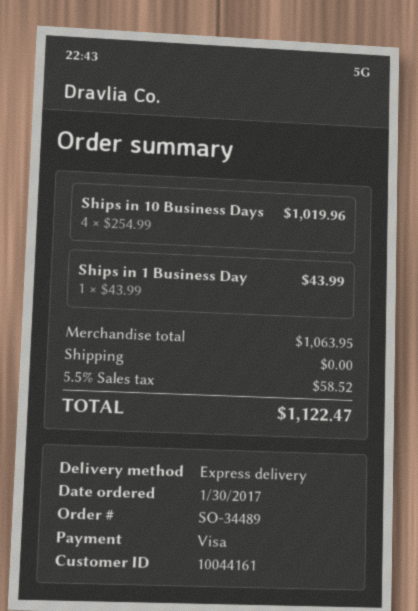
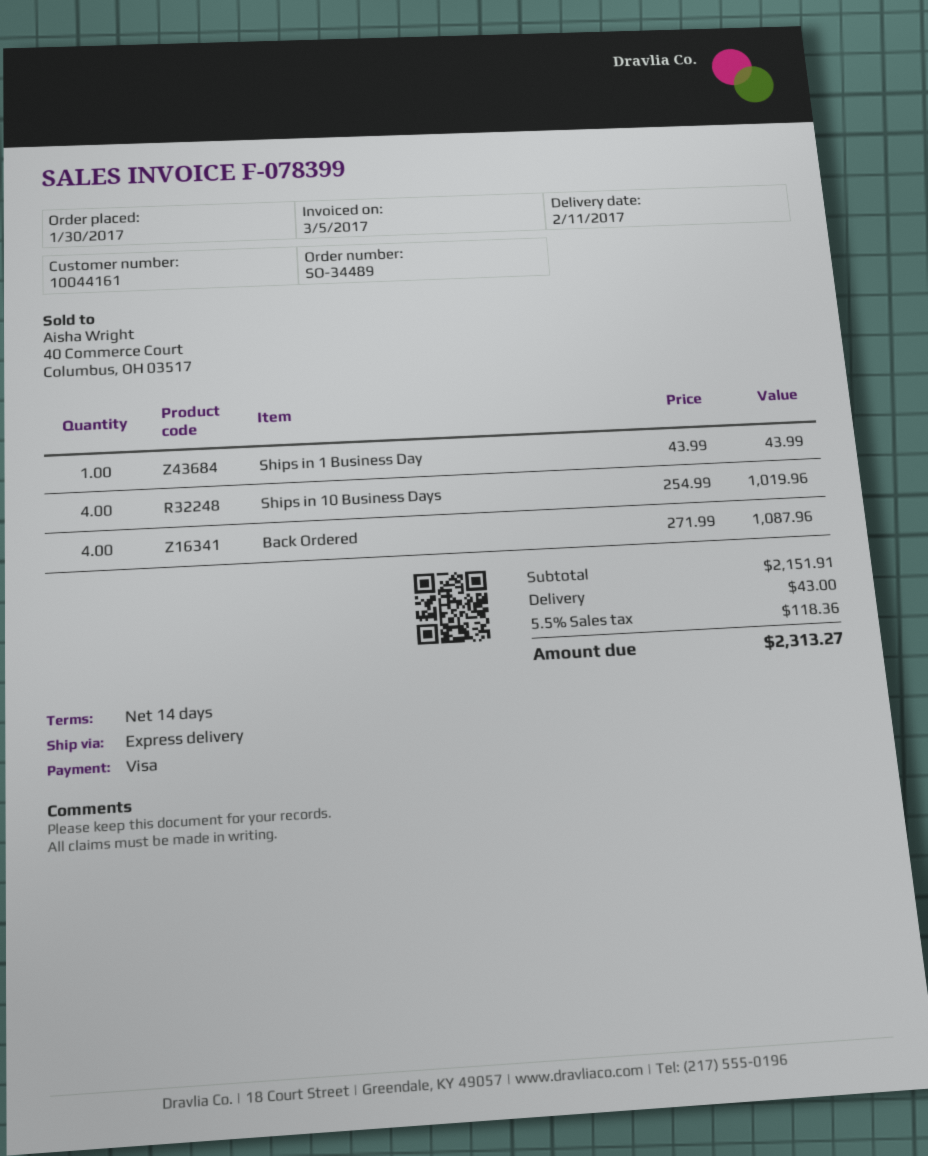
Back Ordered: none -> 4 x 271.99 = 1087.96
subtotal: 1063.95 -> 2151.91
shipping: 0.00 -> 43.00
tax: 5.5% = 58.52 -> 5.5% = 118.36
total: 1122.47 -> 2313.27

